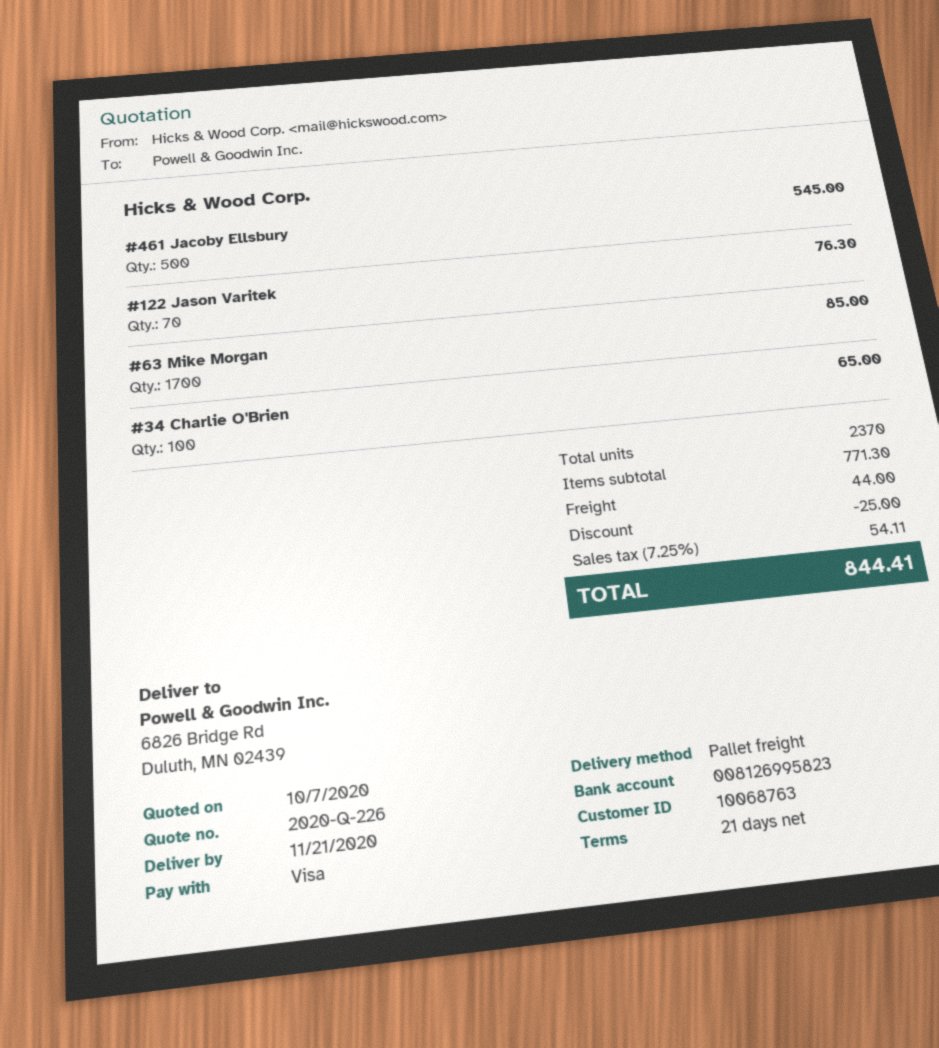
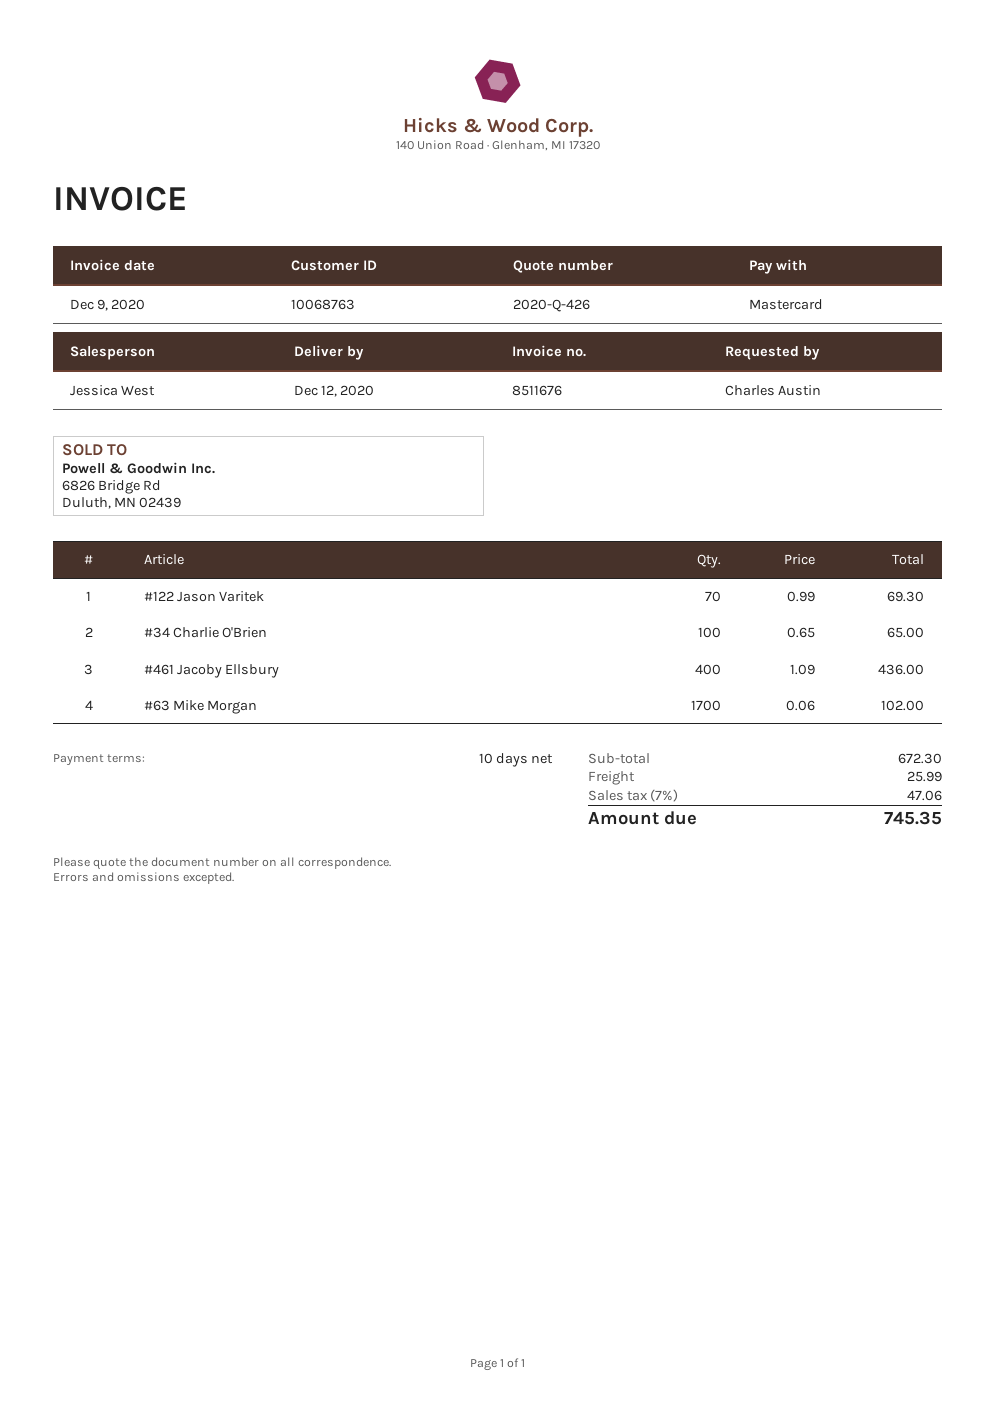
quote number: 2020-Q-226 -> 2020-Q-426
delivery date: 2020-11-21 -> 2020-12-12
payment terms: 21 days -> 10 days
payment method: Visa -> Mastercard
#461 Jacoby Ellsbury: 500 for 545.00 -> 400 for 436.00
#122 Jason Varitek: 70 for 76.30 -> 70 for 69.30
#63 Mike Morgan: 1700 for 85.00 -> 1700 for 102.00
subtotal: 771.30 -> 672.30
discount: 25.00 -> none
shipping: 44.00 -> 25.99
tax: 7.25% = 54.11 -> 7% = 47.06
total: 844.41 -> 745.35

